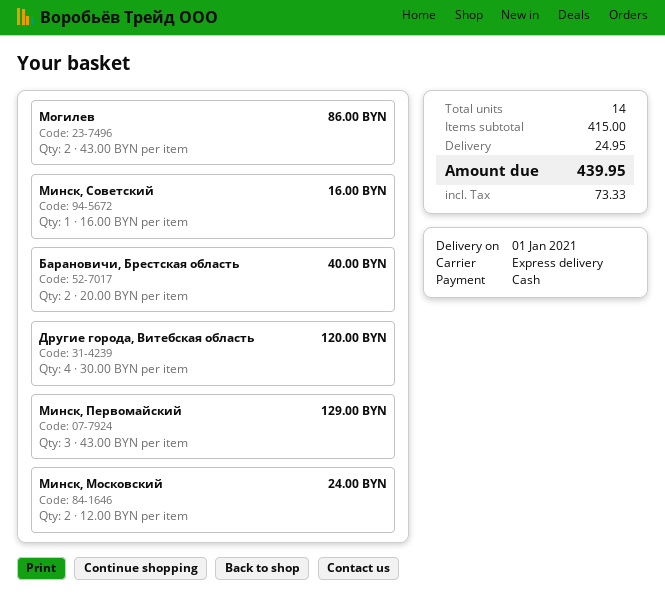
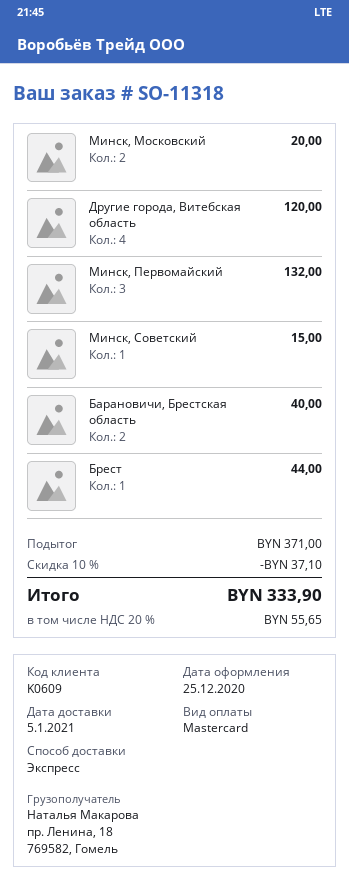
delivery date: 2021-01-01 -> 2021-01-05
payment method: cash -> Mastercard
Могилев: 2 for 86.00 -> none
Минск, Советский: 1 for 16.00 -> 1 for 15.00
Минск, Первомайский: 3 for 129.00 -> 3 for 132.00
Минск, Московский: 2 for 24.00 -> 2 for 20.00
Брест: none -> 1 for 44.00
subtotal: 415.00 -> 371.00
discount: none -> 10% = 37.10
shipping: 24.95 -> none
tax: 73.33 -> 55.65
total: 439.95 -> 333.90

